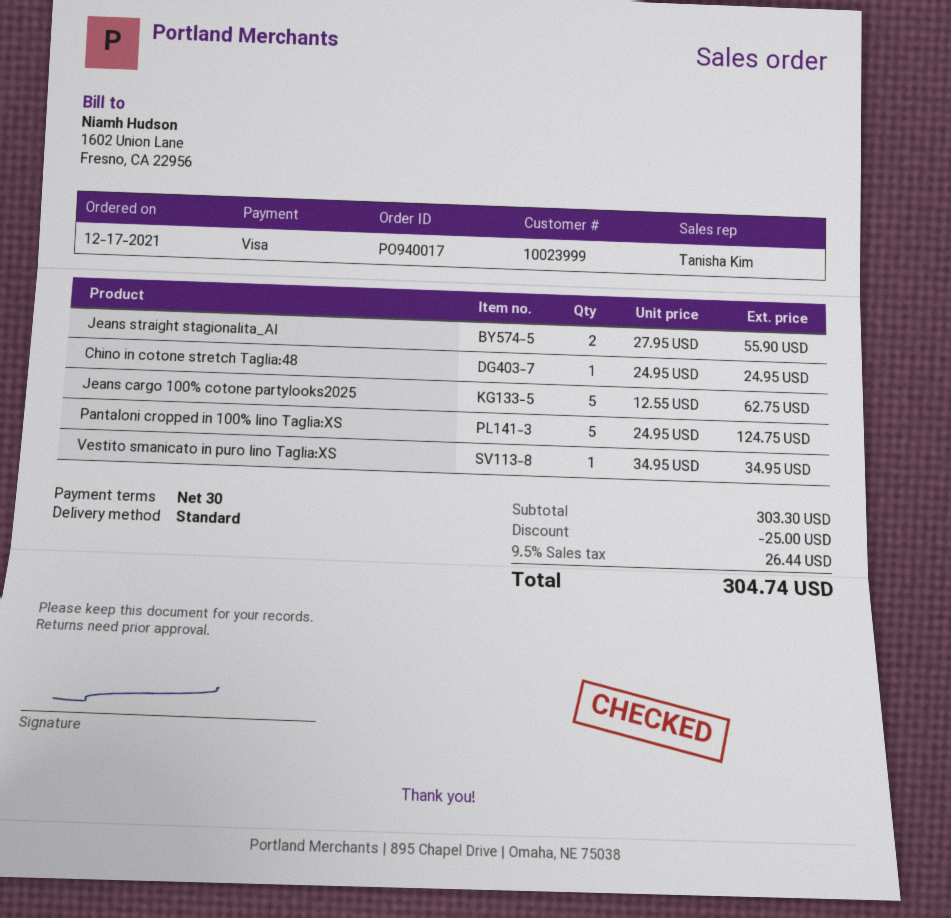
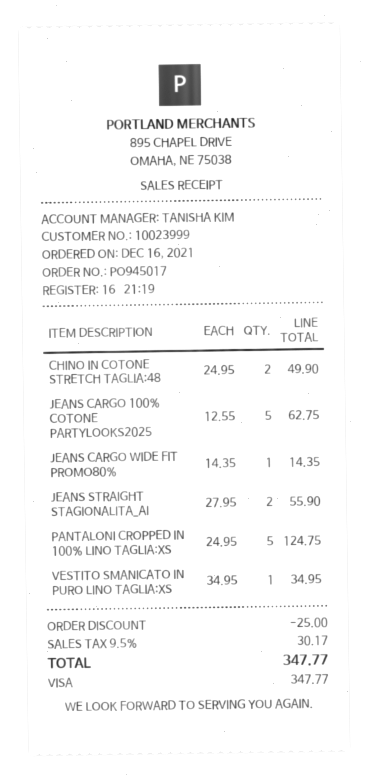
order number: PO940017 -> PO945017
order date: 2021-12-17 -> 2021-12-16
Chino in cotone stretch Taglia:48: 1 x 24.95 = 24.95 -> 2 x 24.95 = 49.90
JEANS CARGO WIDE FIT PROMO80%: none -> 1 x 14.35 = 14.35
tax: 9.5% = 26.44 -> 9.5% = 30.17
total: 304.74 -> 347.77

